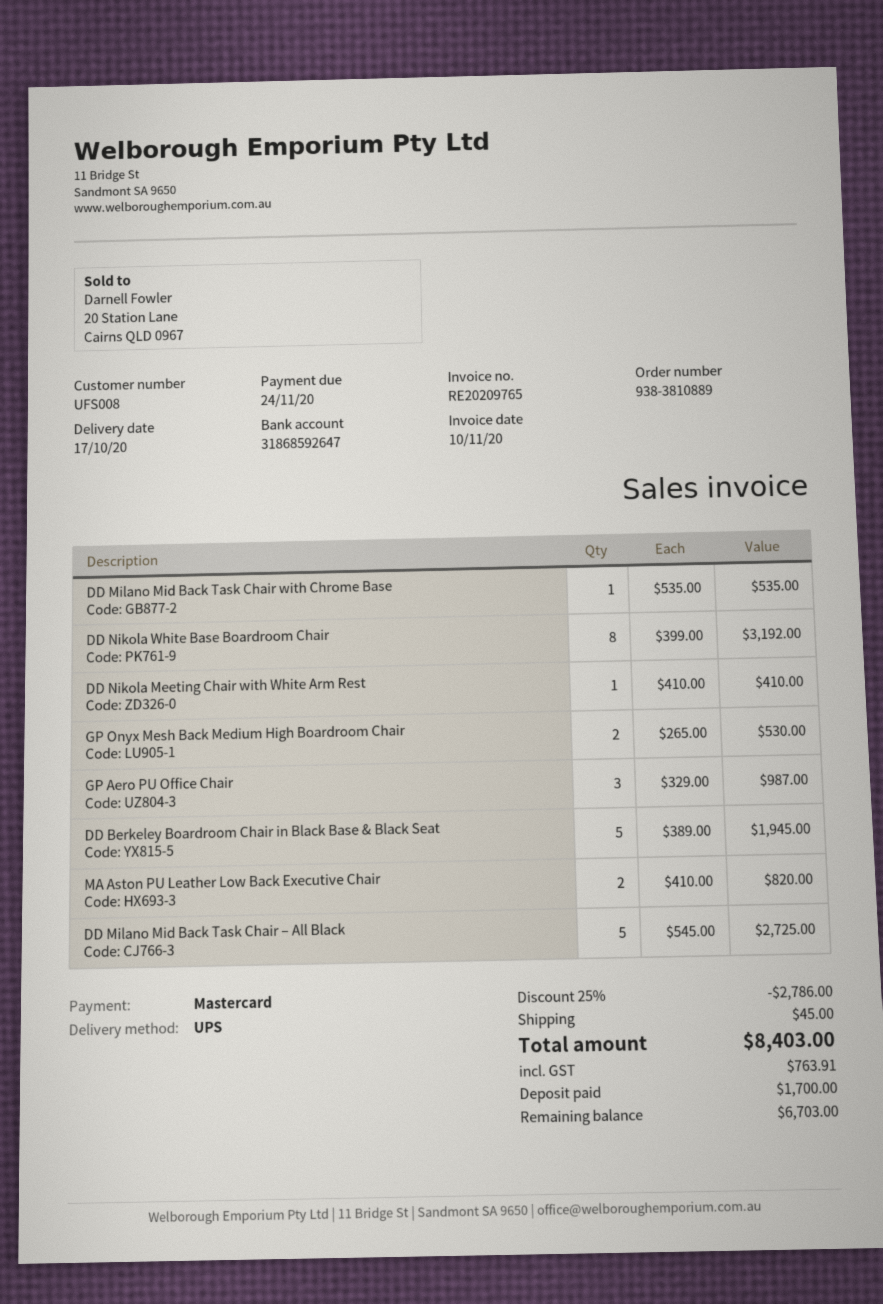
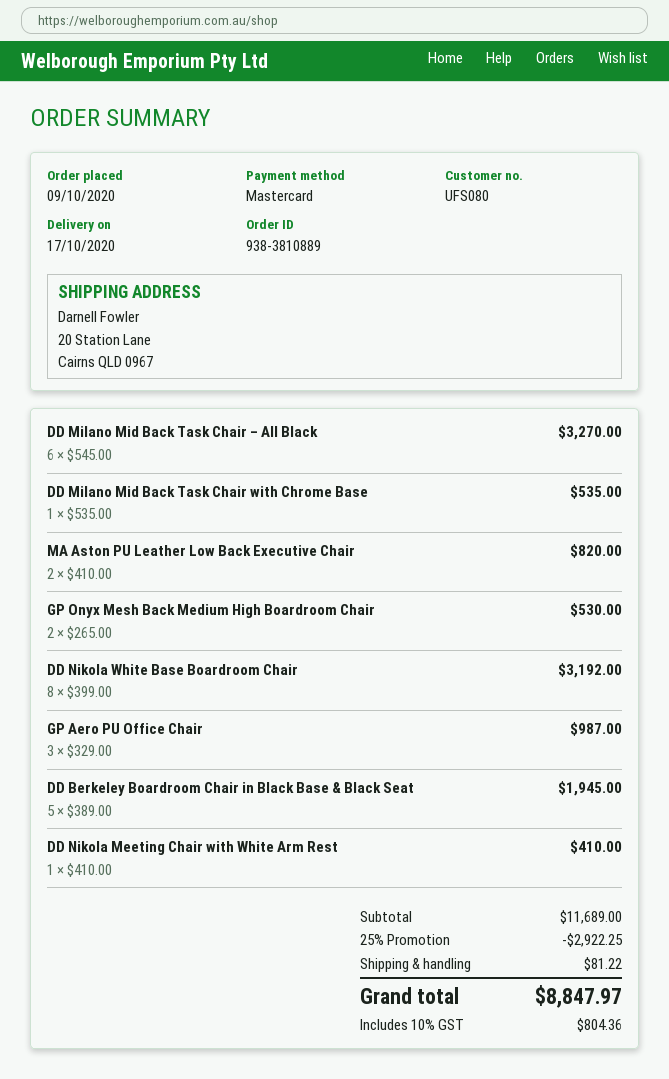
customer number: UFS008 -> UFS080
DD Milano Mid Back Task Chair – All Black: 5 x 545.00 = 2725.00 -> 6 x 545.00 = 3270.00
discount: 25% = 2786.00 -> 25% = 2922.25
shipping: 45.00 -> 81.22
tax: 763.91 -> 804.36
total: 8403.00 -> 8847.97

